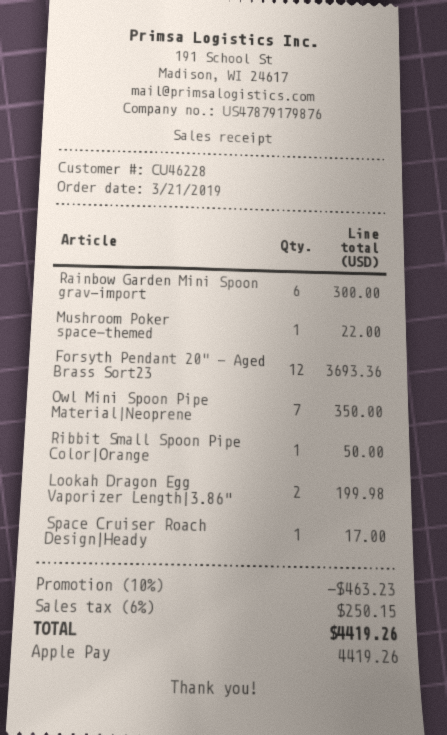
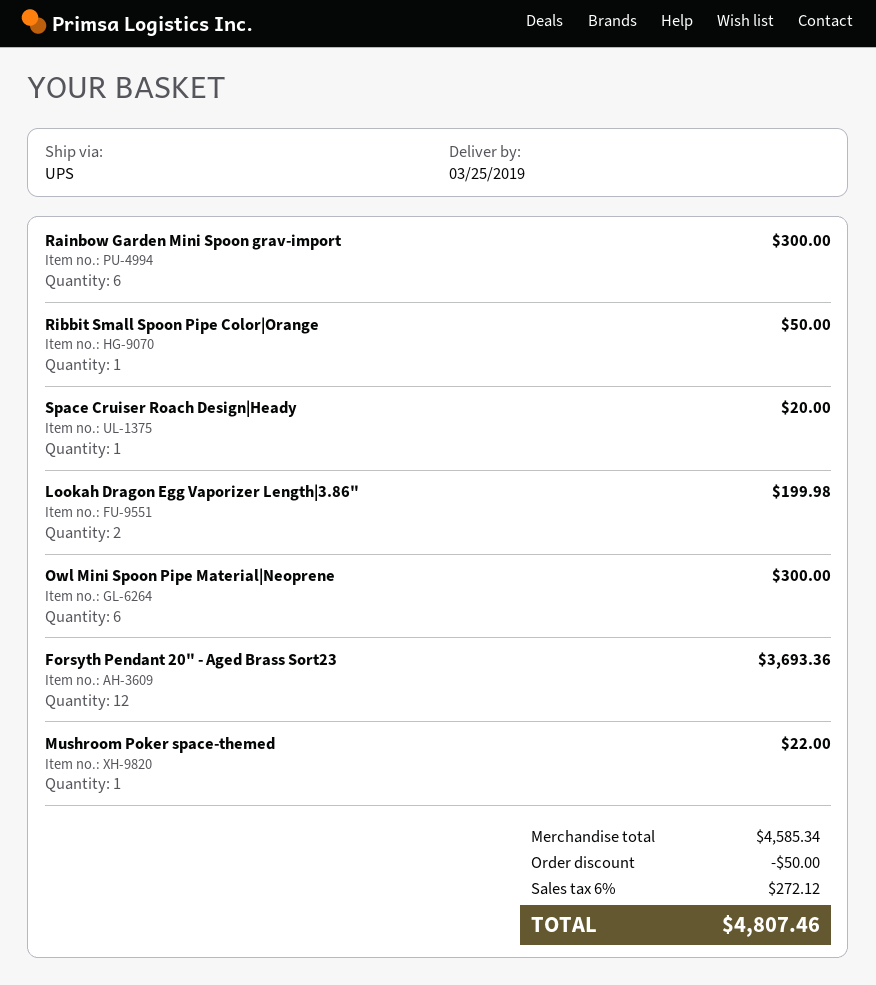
Owl Mini Spoon Pipe Material|Neoprene: 7 for 350.00 -> 6 for 300.00
Space Cruiser Roach Design|Heady: 1 for 17.00 -> 1 for 20.00
discount: 463.23 -> 50.00
tax: 6% = 250.15 -> 6% = 272.12
total: 4419.26 -> 4807.46

